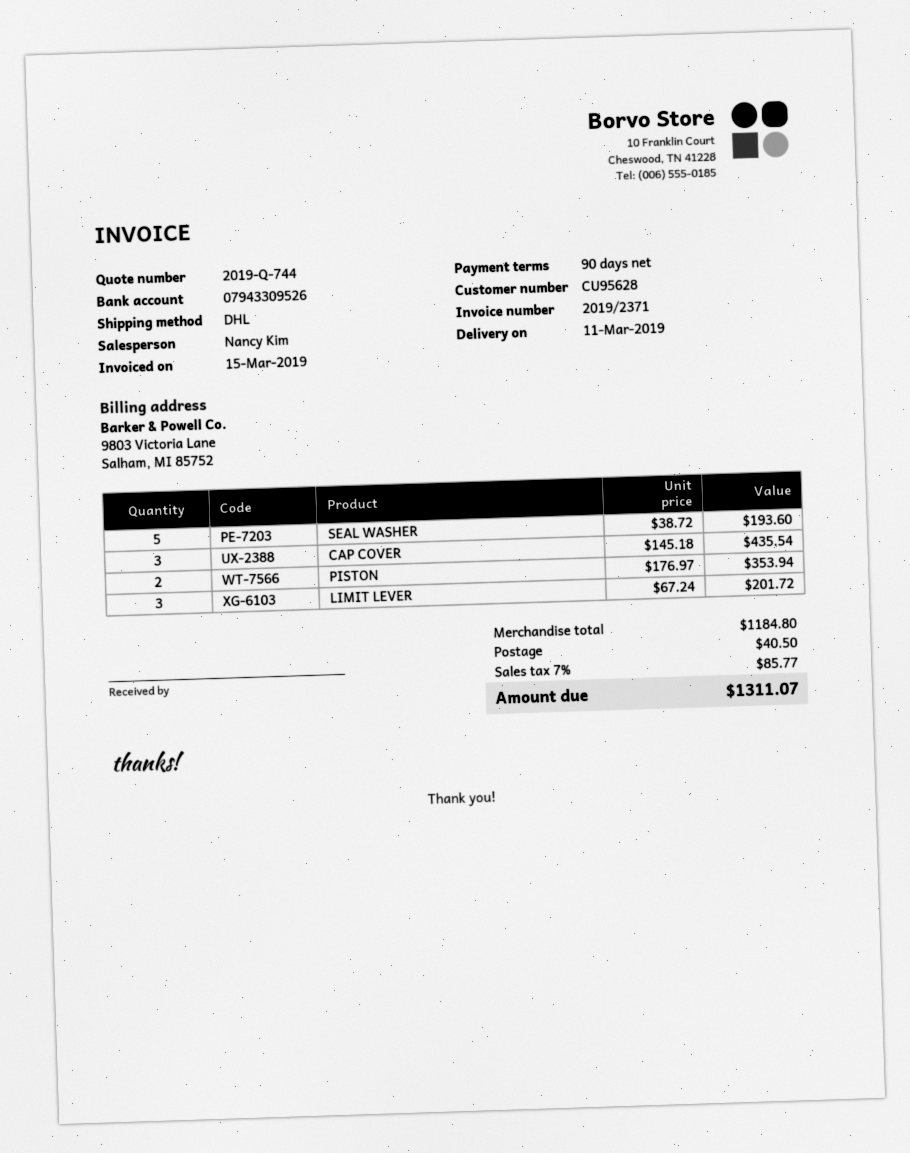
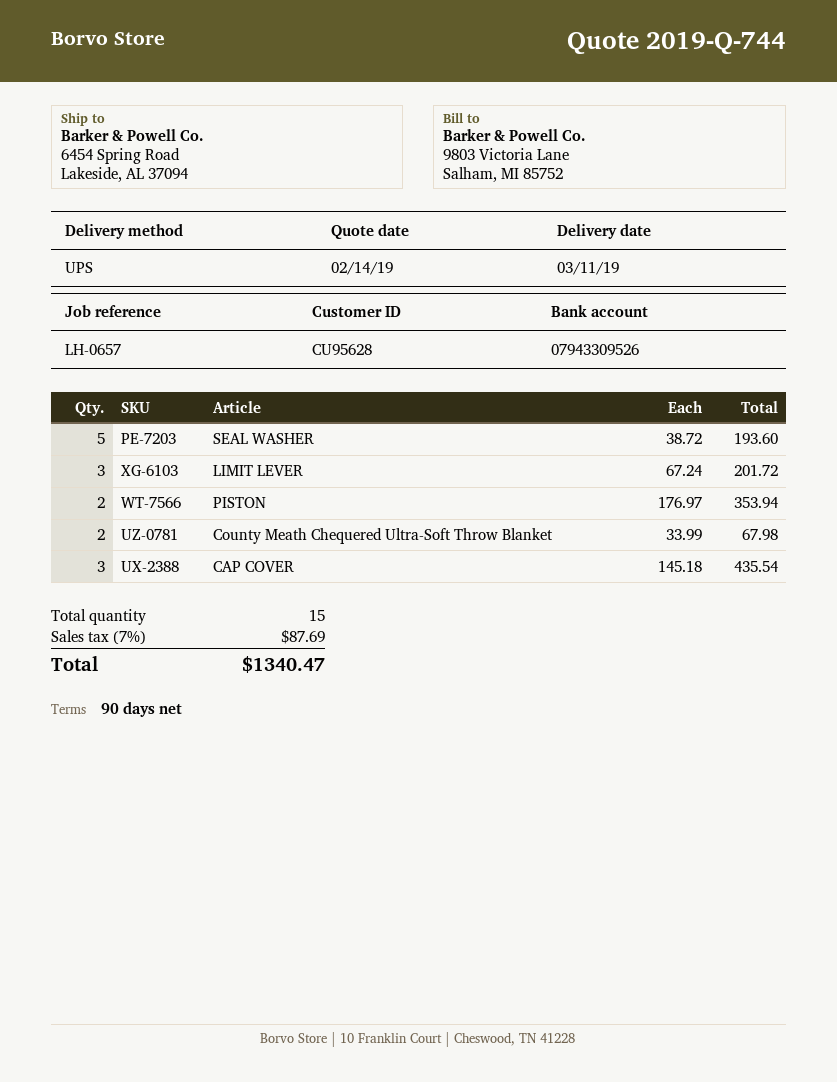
shipping method: DHL -> UPS
County Meath Chequered Ultra-Soft Throw Blanket: none -> 2 x 33.99 = 67.98
shipping: 40.50 -> none
tax: 7% = 85.77 -> 7% = 87.69
total: 1311.07 -> 1340.47

